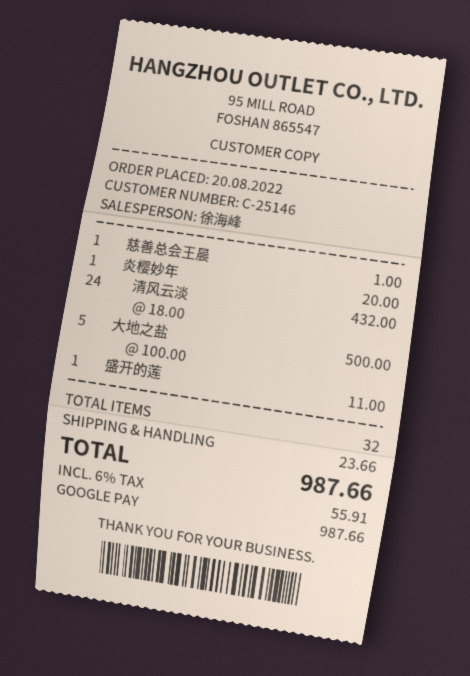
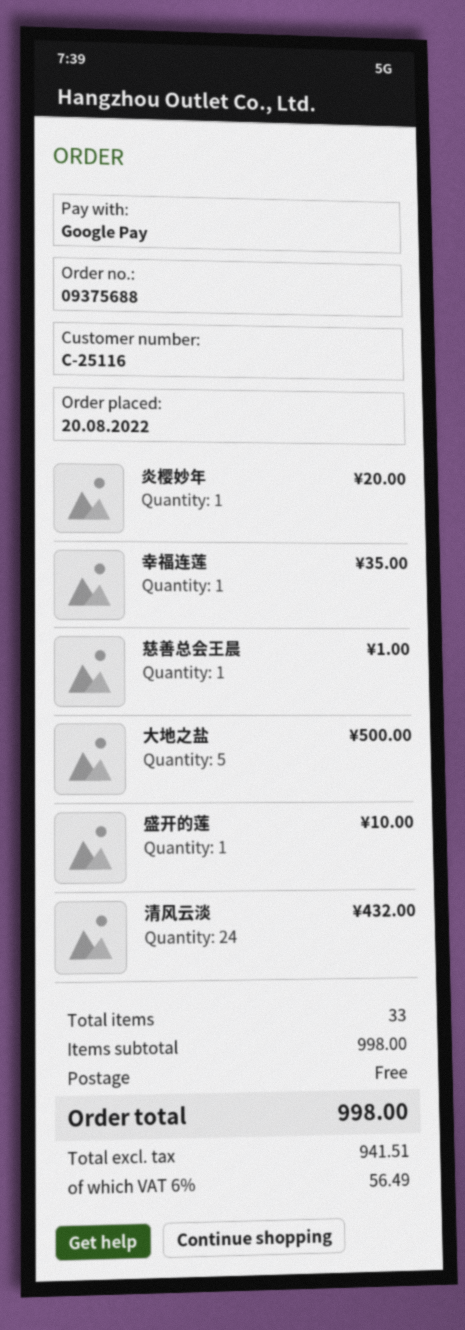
customer number: C-25146 -> C-25116
盛开的莲: 1 for 11.00 -> 1 for 10.00
幸福连莲: none -> 1 for 35.00
total quantity: 32 -> 33
shipping: 23.66 -> 0.00
tax: 6% = 55.91 -> 6% = 56.49
total: 987.66 -> 998.00

